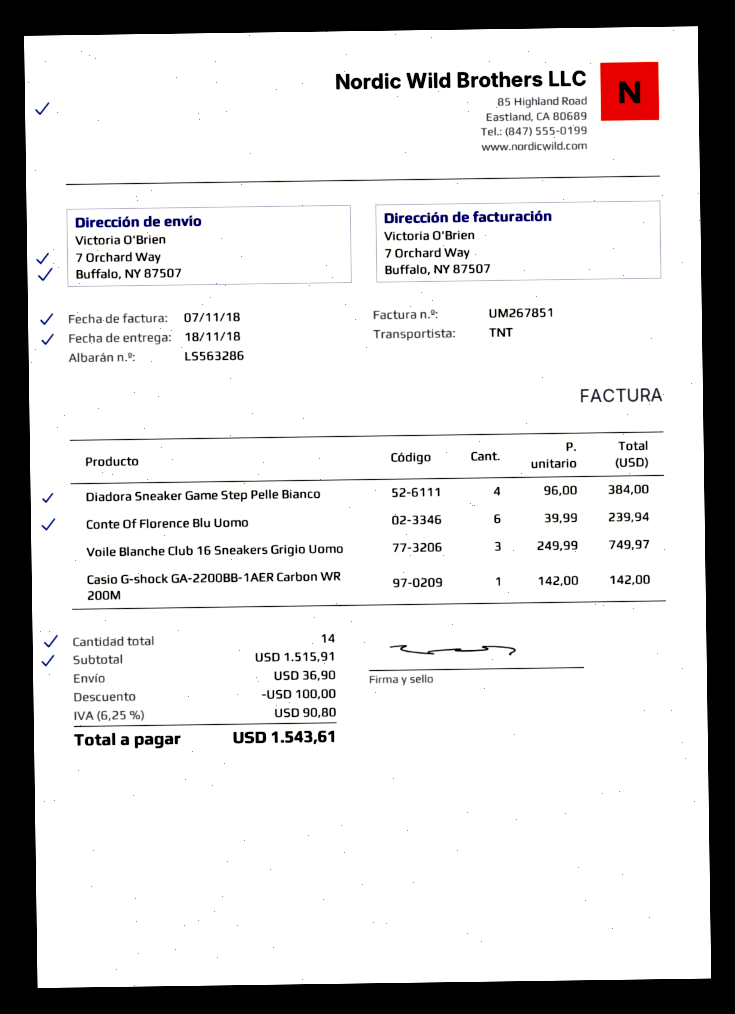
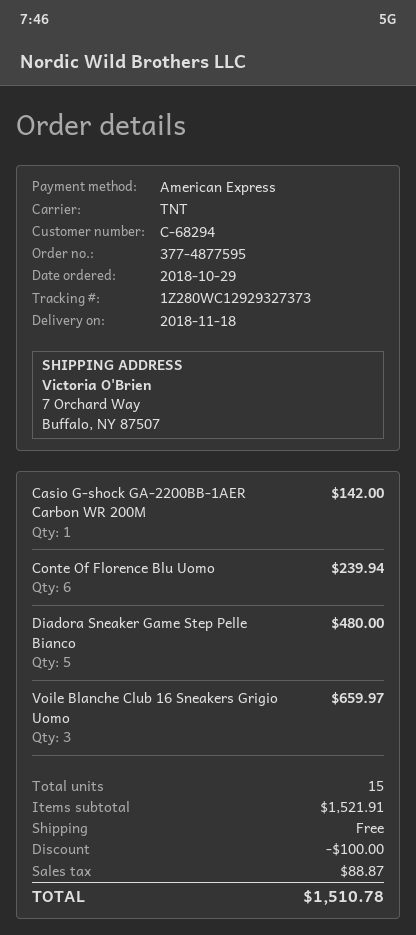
Diadora Sneaker Game Step Pelle Bianco: 4 for 384.00 -> 5 for 480.00
Voile Blanche Club 16 Sneakers Grigio Uomo: 3 for 749.97 -> 3 for 659.97
total quantity: 14 -> 15
subtotal: 1515.91 -> 1521.91
shipping: 36.90 -> 0.00
tax: 90.80 -> 88.87
total: 1543.61 -> 1510.78

